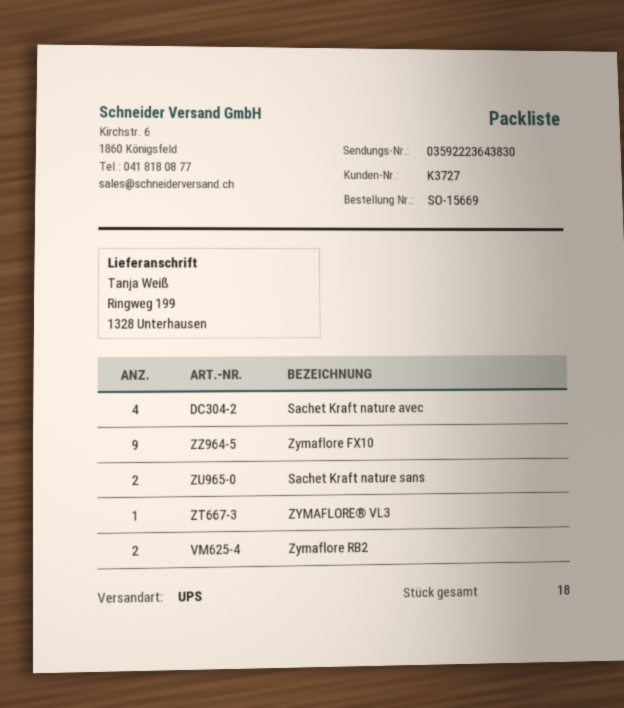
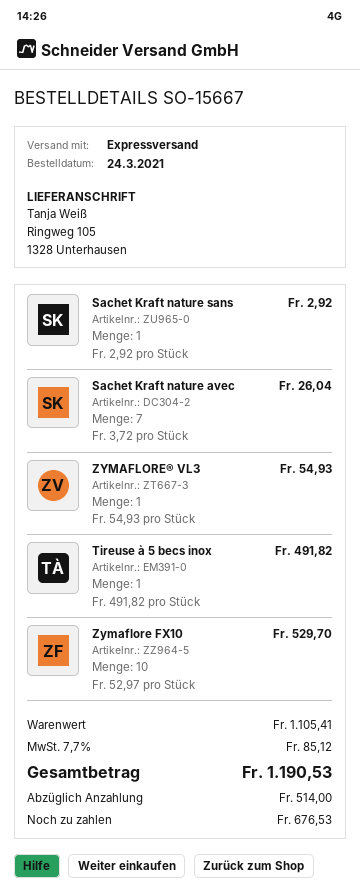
order number: SO-15669 -> SO-15667
shipping method: UPS -> express
ship to: Ringweg 199, 1328 Unterhausen -> Ringweg 105, 1328 Unterhausen
Sachet Kraft nature avec: 4 -> 7
Zymaflore FX10: 9 -> 10
Sachet Kraft nature sans: 2 -> 1
Zymaflore RB2: 2 -> none
Tireuse à 5 becs inox: none -> 1

